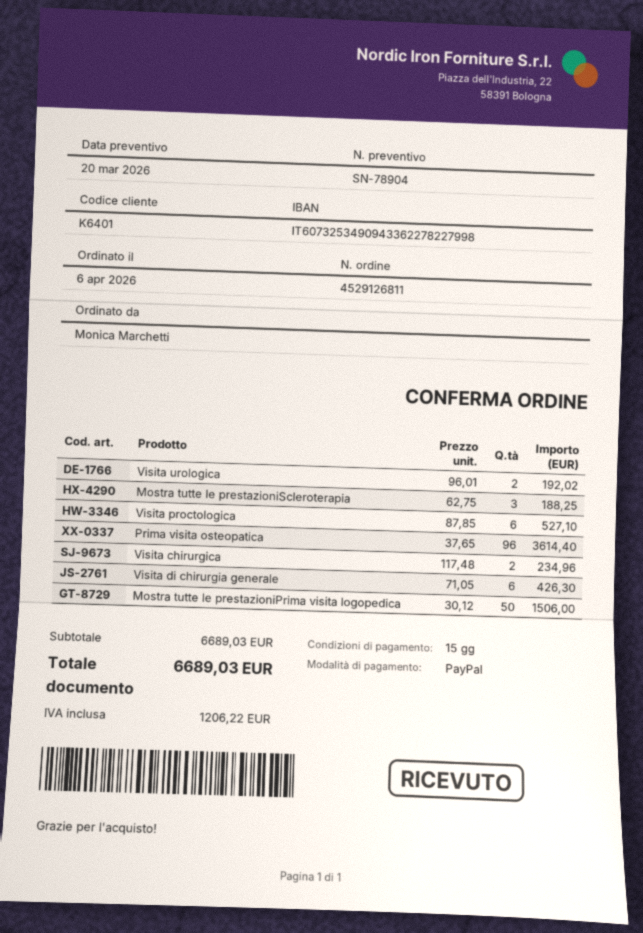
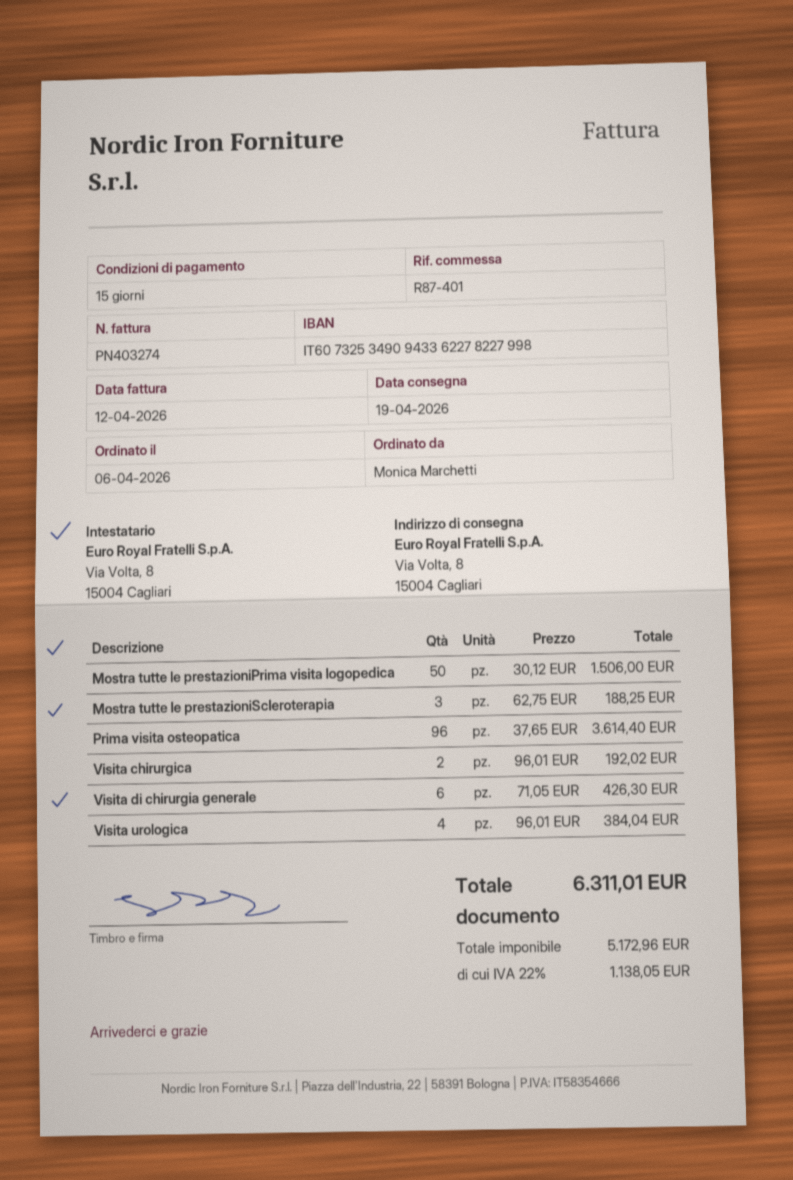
Visita urologica: 2 x 96.01 = 192.02 -> 4 x 96.01 = 384.04
Visita proctologica: 6 x 87.85 = 527.10 -> none
Visita chirurgica: 2 x 117.48 = 234.96 -> 2 x 96.01 = 192.02
tax: 1206.22 -> 1138.05
total: 6689.03 -> 6311.01

